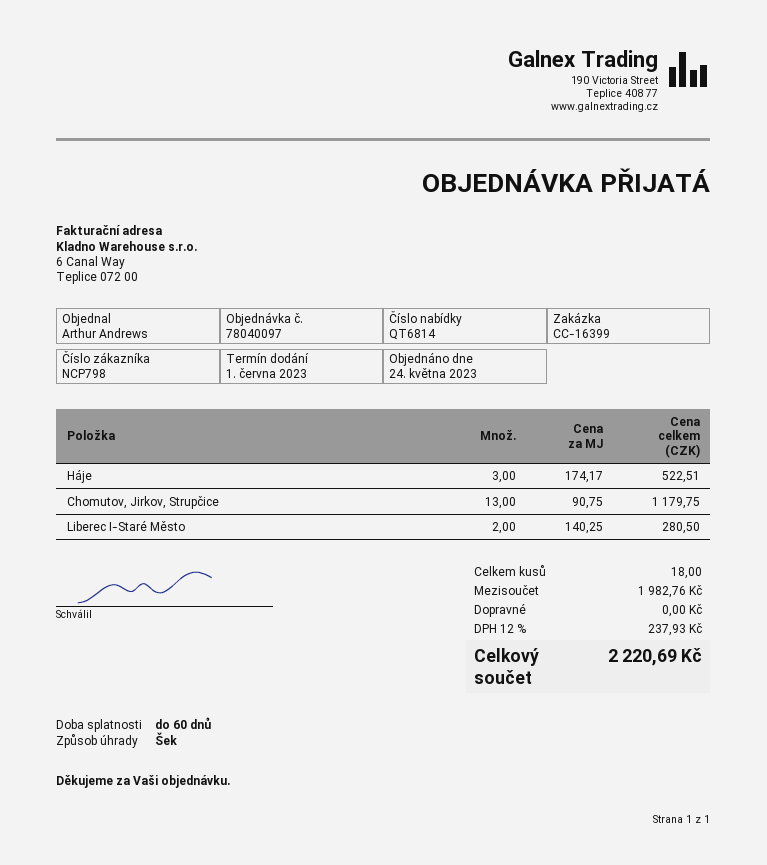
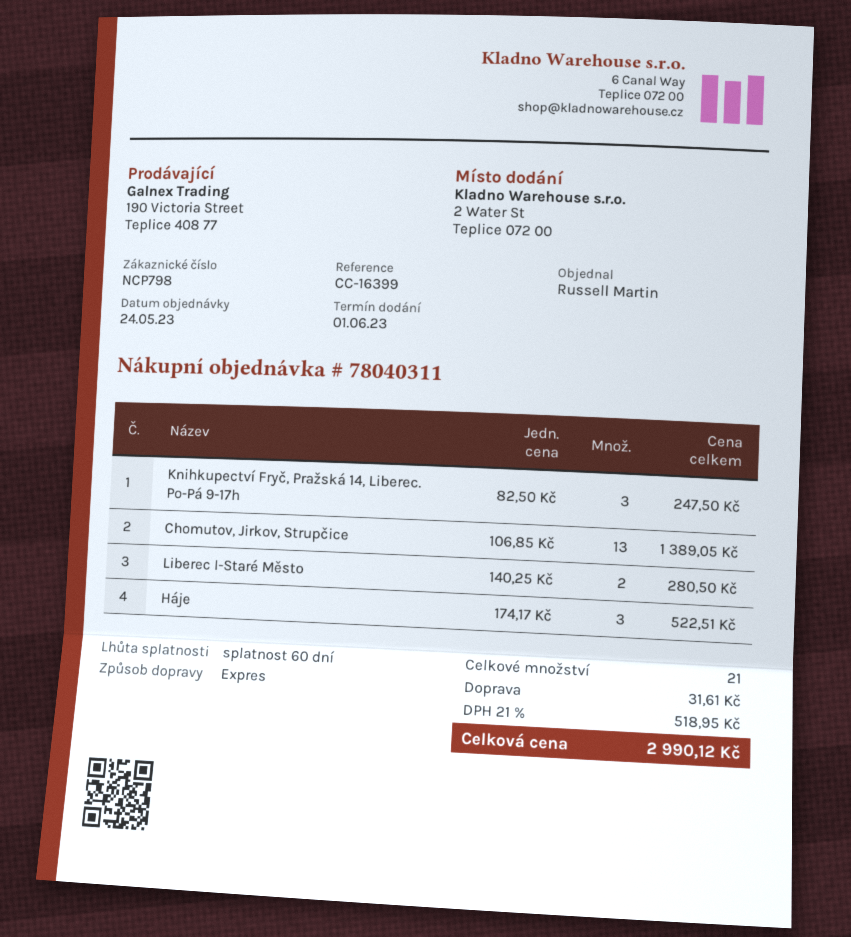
order number: 78040097 -> 78040311
ordered by: Arthur Andrews -> Russell Martin
Chomutov, Jirkov, Strupčice: 13 x 90.75 = 1179.75 -> 13 x 106.85 = 1389.05
Knihkupectví Fryč, Pražská 14, Liberec. Po-Pá 9-17h: none -> 3 x 82.50 = 247.50
total quantity: 18 -> 21
shipping: 0.00 -> 31.61
tax: 12% = 237.93 -> 21% = 518.95
total: 2220.69 -> 2990.12

